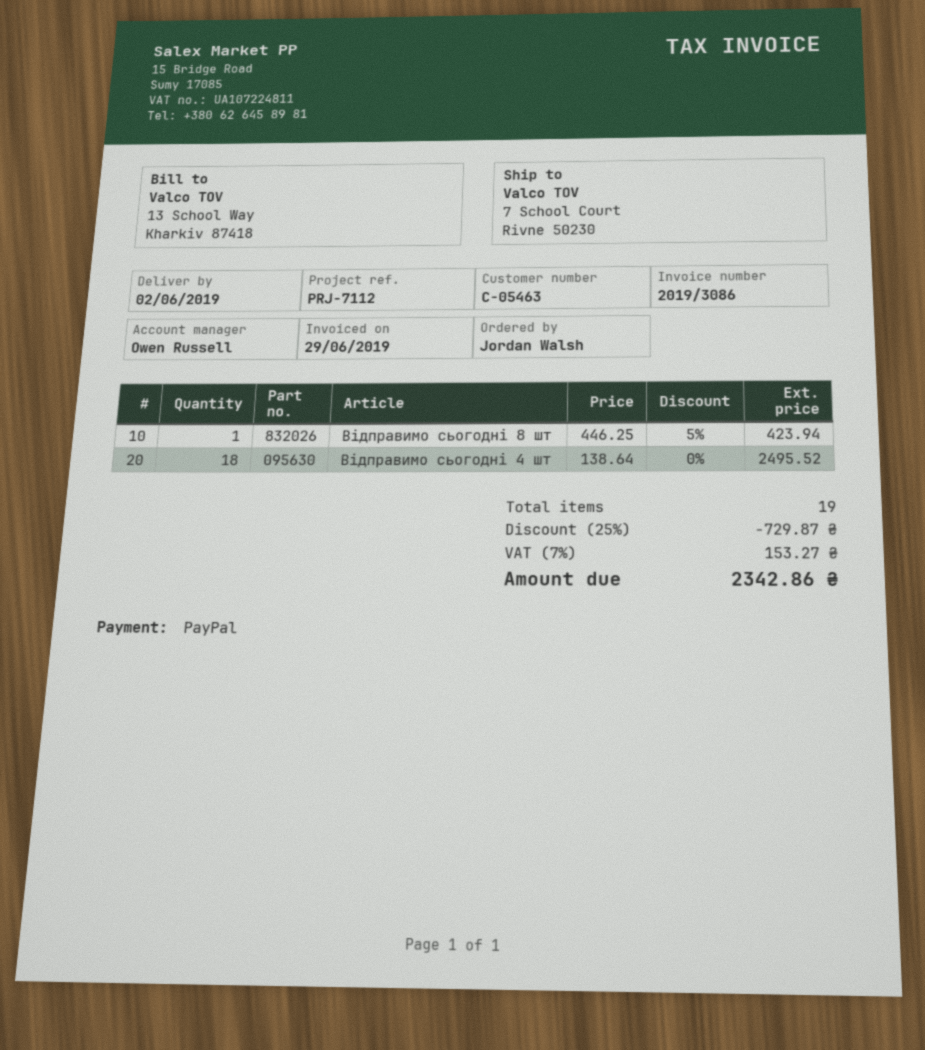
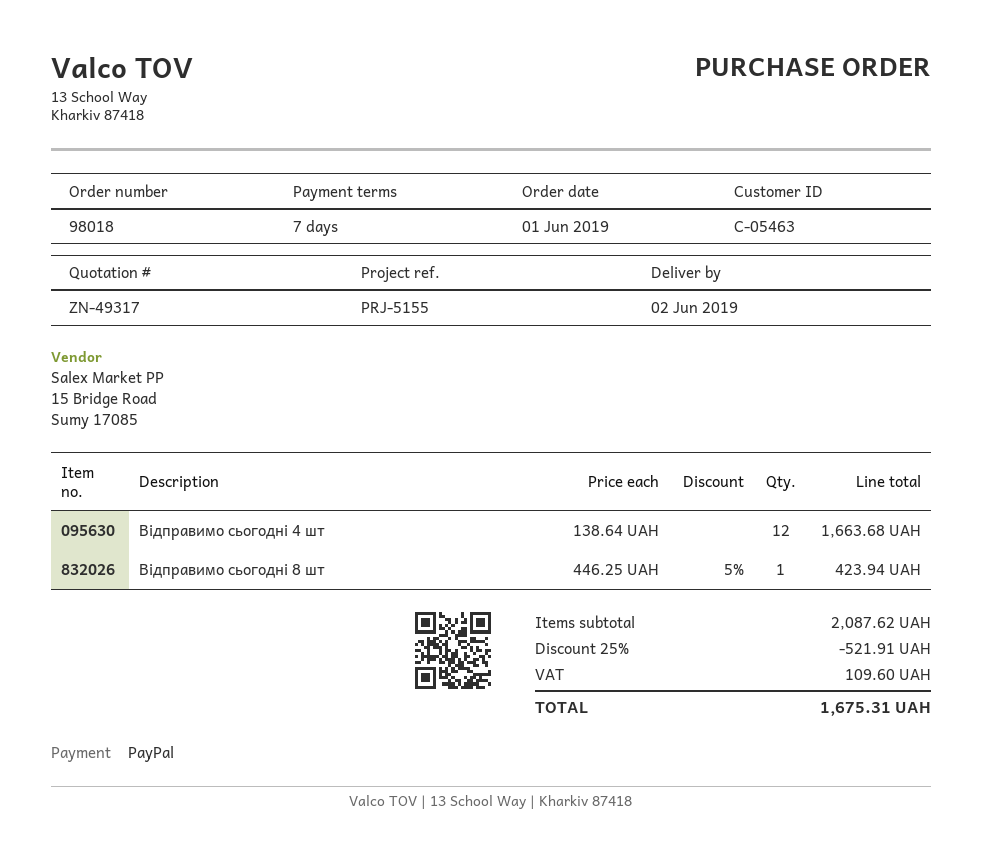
reference: PRJ-7112 -> PRJ-5155
Відправимо сьогодні 4 шт: 18 x 138.64 = 2495.52 -> 12 x 138.64 = 1663.68
discount: 25% = 729.87 -> 25% = 521.91
tax: 153.27 -> 109.60
total: 2342.86 -> 1675.31

